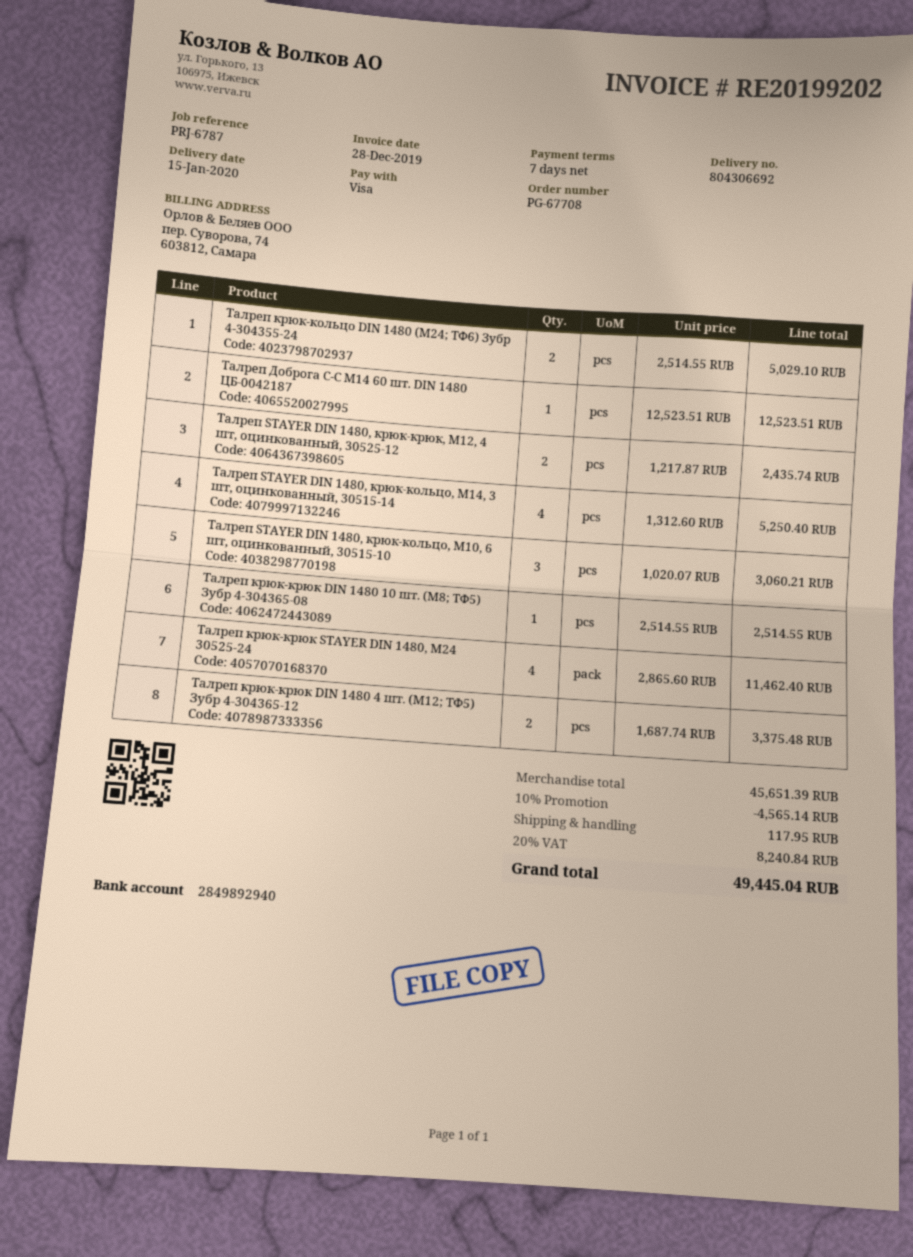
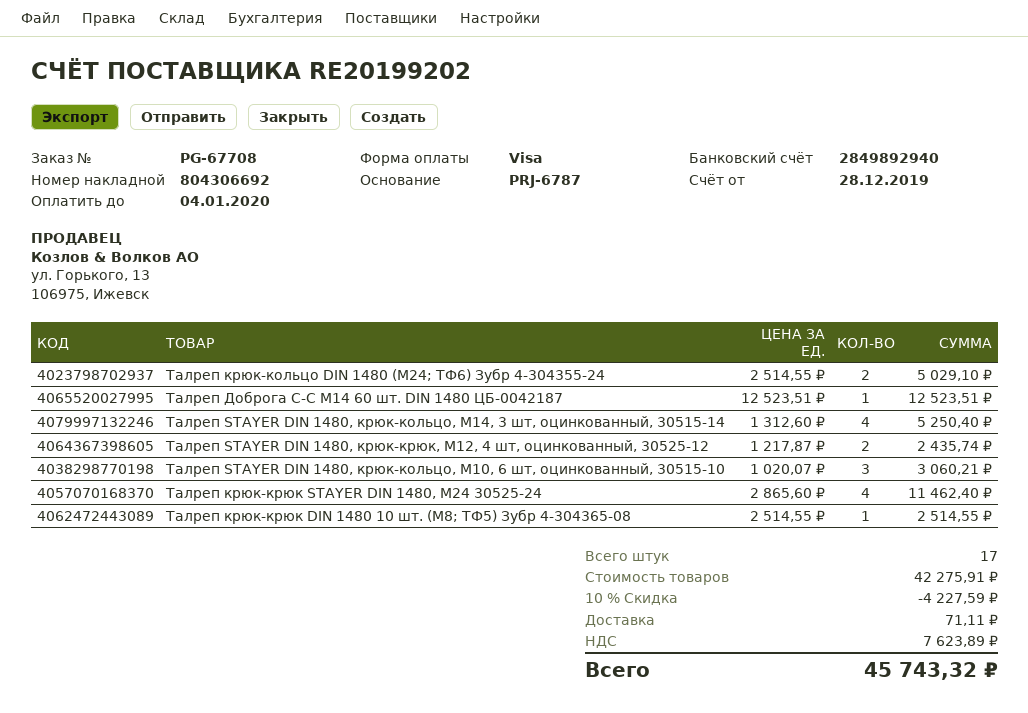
Талреп крюк-крюк DIN 1480 4 шт. (М12; ТФ5) Зубр 4-304365-12: 2 x 1687.74 = 3375.48 -> none
subtotal: 45651.39 -> 42275.91
discount: 10% = 4565.14 -> 10% = 4227.59
shipping: 117.95 -> 71.11
tax: 8240.84 -> 7623.89
total: 49445.04 -> 45743.32

